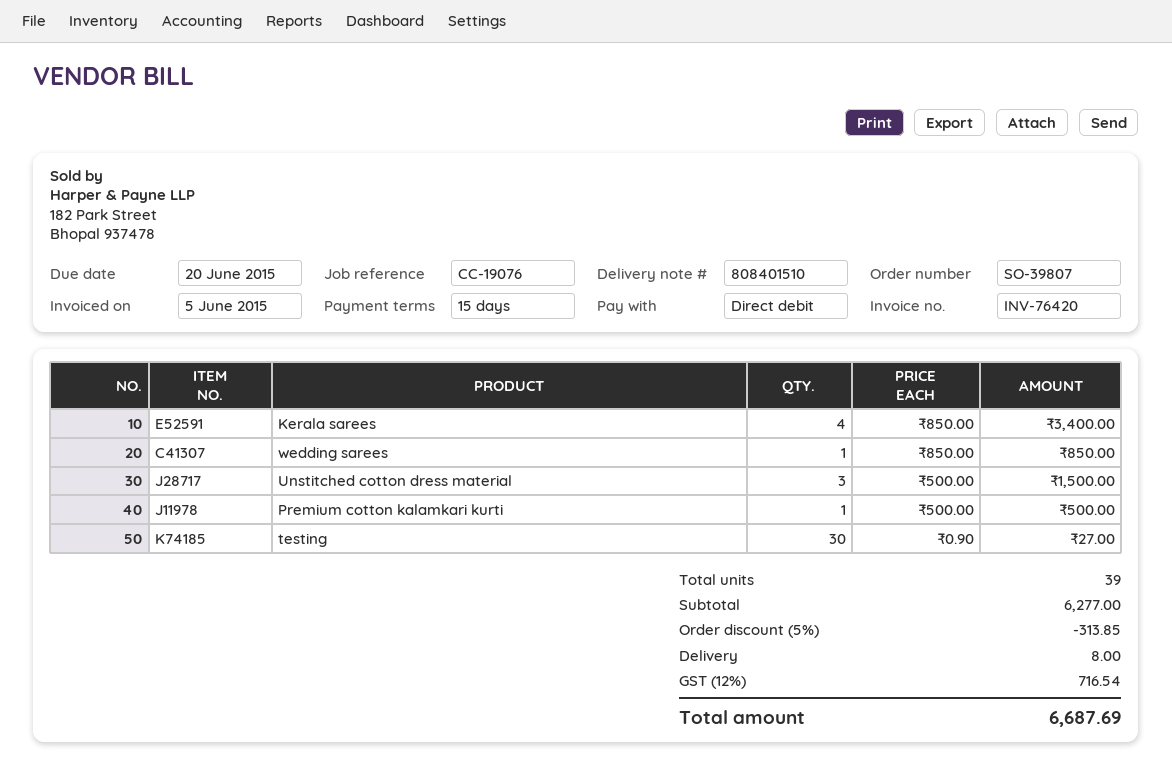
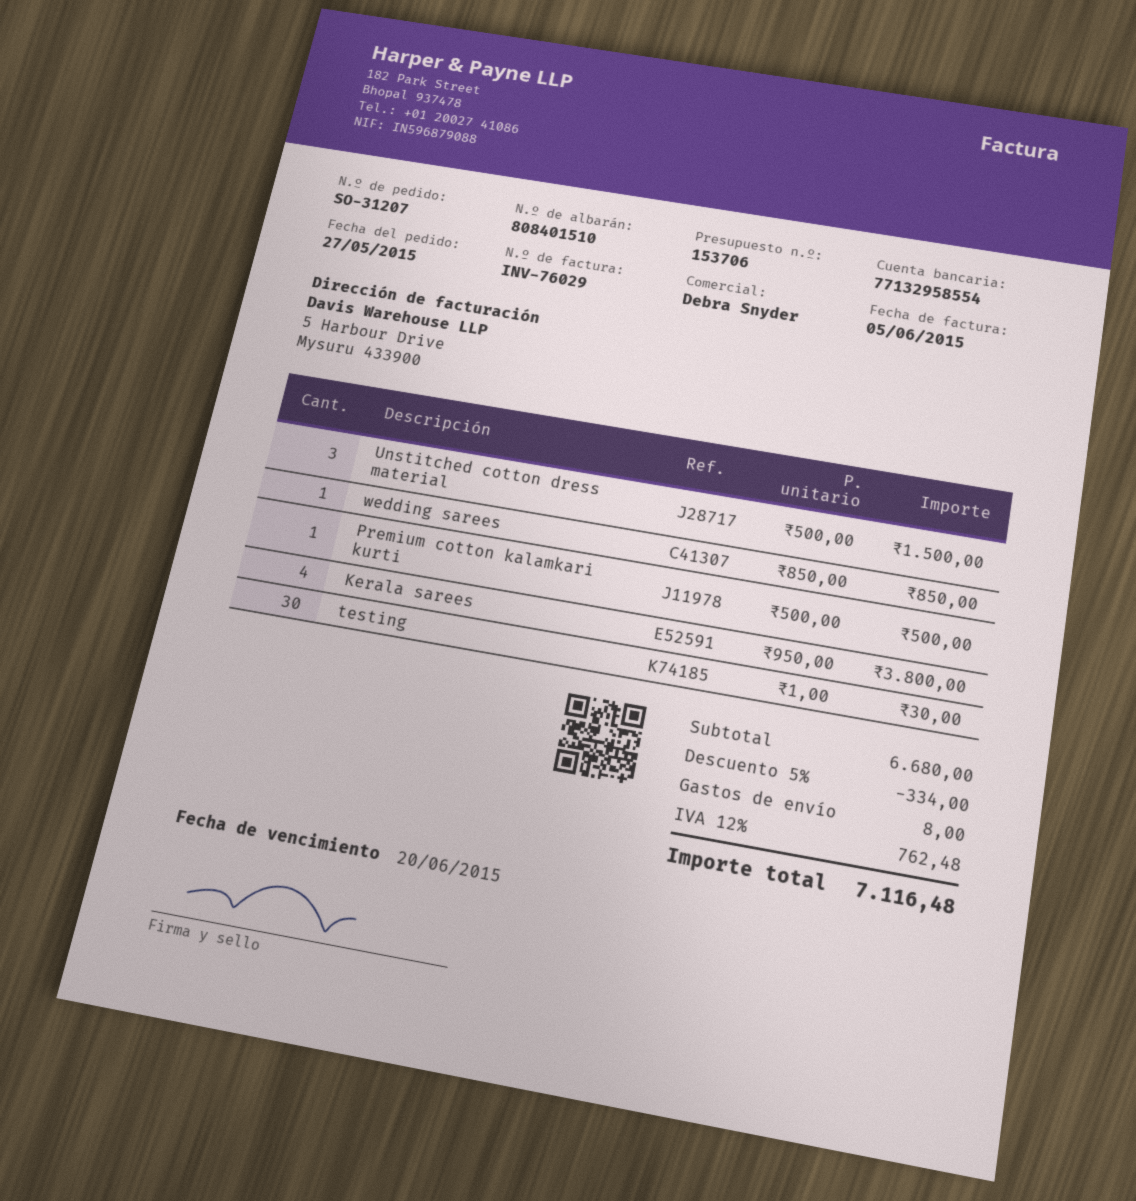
order number: SO-39807 -> SO-31207
invoice number: INV-76420 -> INV-76029
Kerala sarees: 4 x 850.00 = 3400.00 -> 4 x 950.00 = 3800.00
testing: 30 x 0.90 = 27.00 -> 30 x 1.00 = 30.00
subtotal: 6277.00 -> 6680.00
discount: 5% = 313.85 -> 5% = 334.00
tax: 12% = 716.54 -> 12% = 762.48
total: 6687.69 -> 7116.48

